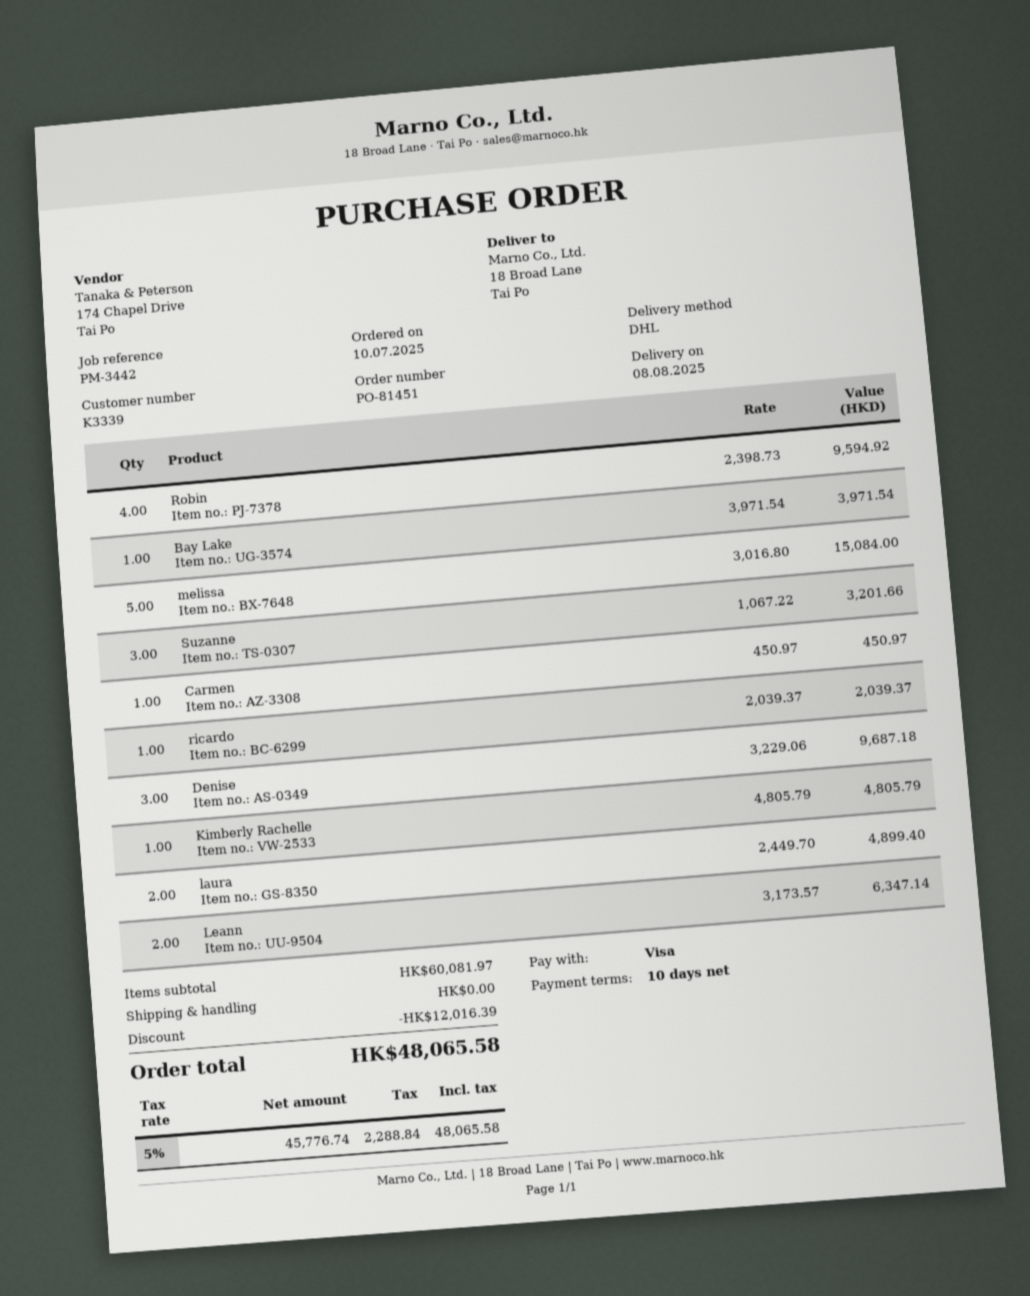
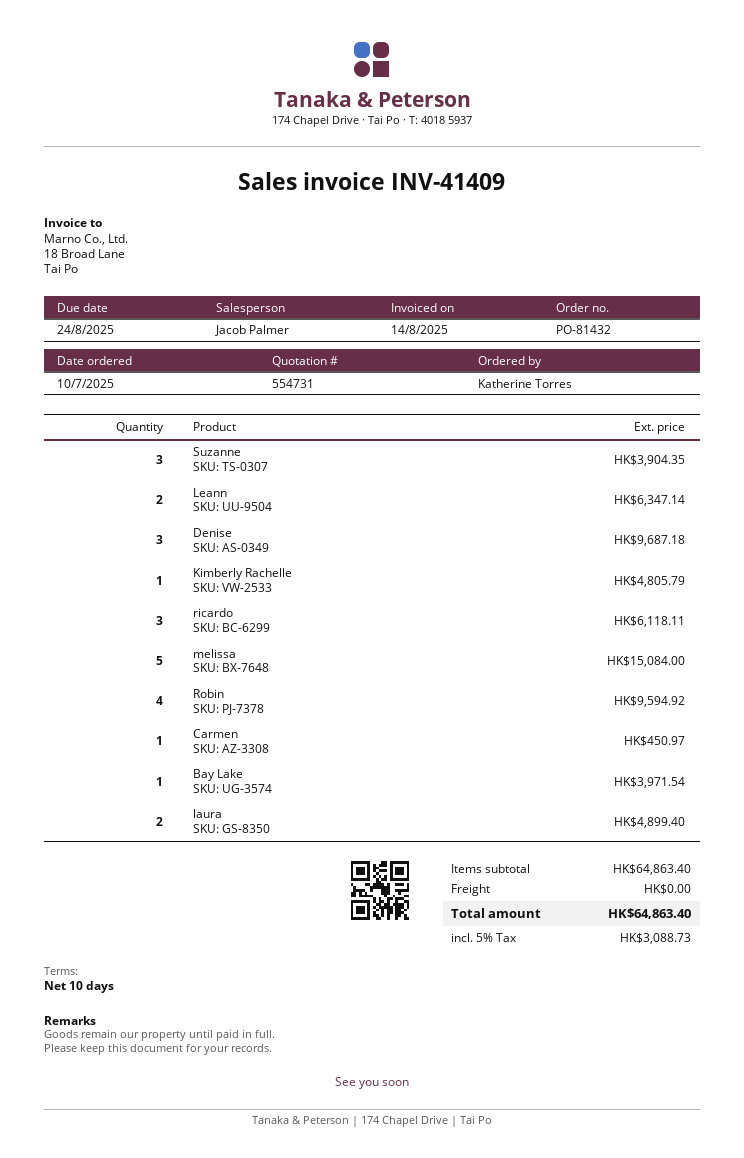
order number: PO-81451 -> PO-81432
Suzanne: 3 for 3201.66 -> 3 for 3904.35
ricardo: 1 for 2039.37 -> 3 for 6118.11
subtotal: 60081.97 -> 64863.40
discount: 12016.39 -> none
tax: 5% = 2288.84 -> 5% = 3088.73
total: 48065.58 -> 64863.40

